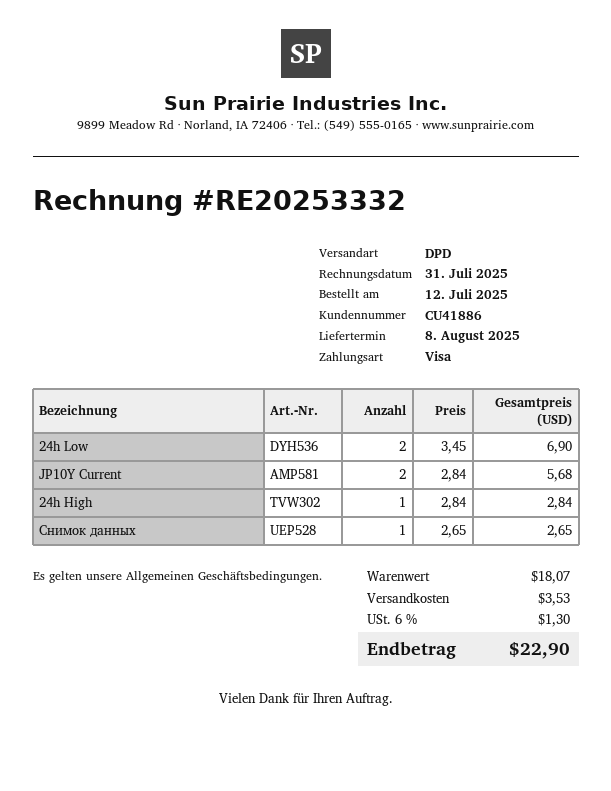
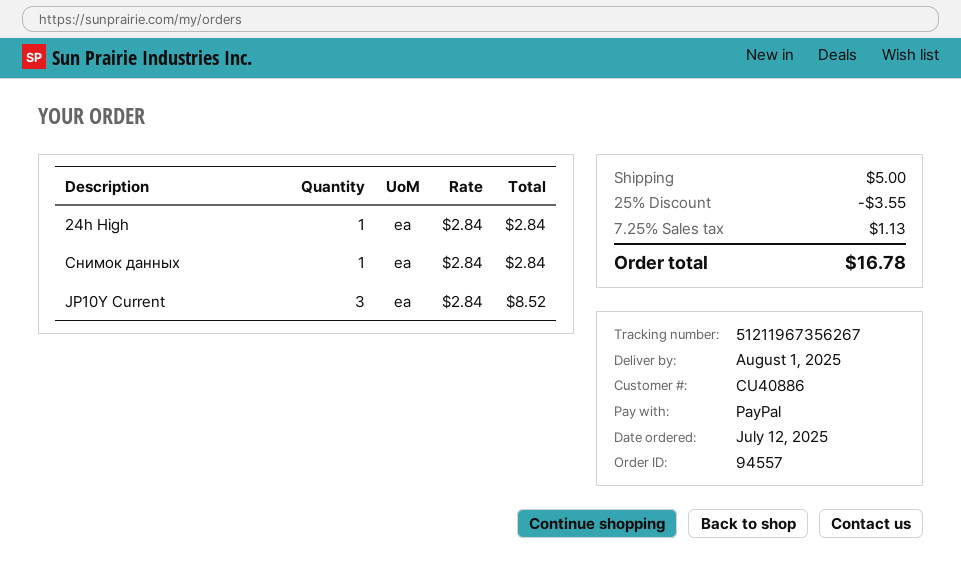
delivery date: 2025-08-08 -> 2025-08-01
customer number: CU41886 -> CU40886
payment method: Visa -> PayPal
24h Low: 2 x 3.45 = 6.90 -> none
JP10Y Current: 2 x 2.84 = 5.68 -> 3 x 2.84 = 8.52
Снимок данных: 1 x 2.65 = 2.65 -> 1 x 2.84 = 2.84
discount: none -> 25% = 3.55
shipping: 3.53 -> 5.00
tax: 6% = 1.30 -> 7.25% = 1.13
total: 22.90 -> 16.78

